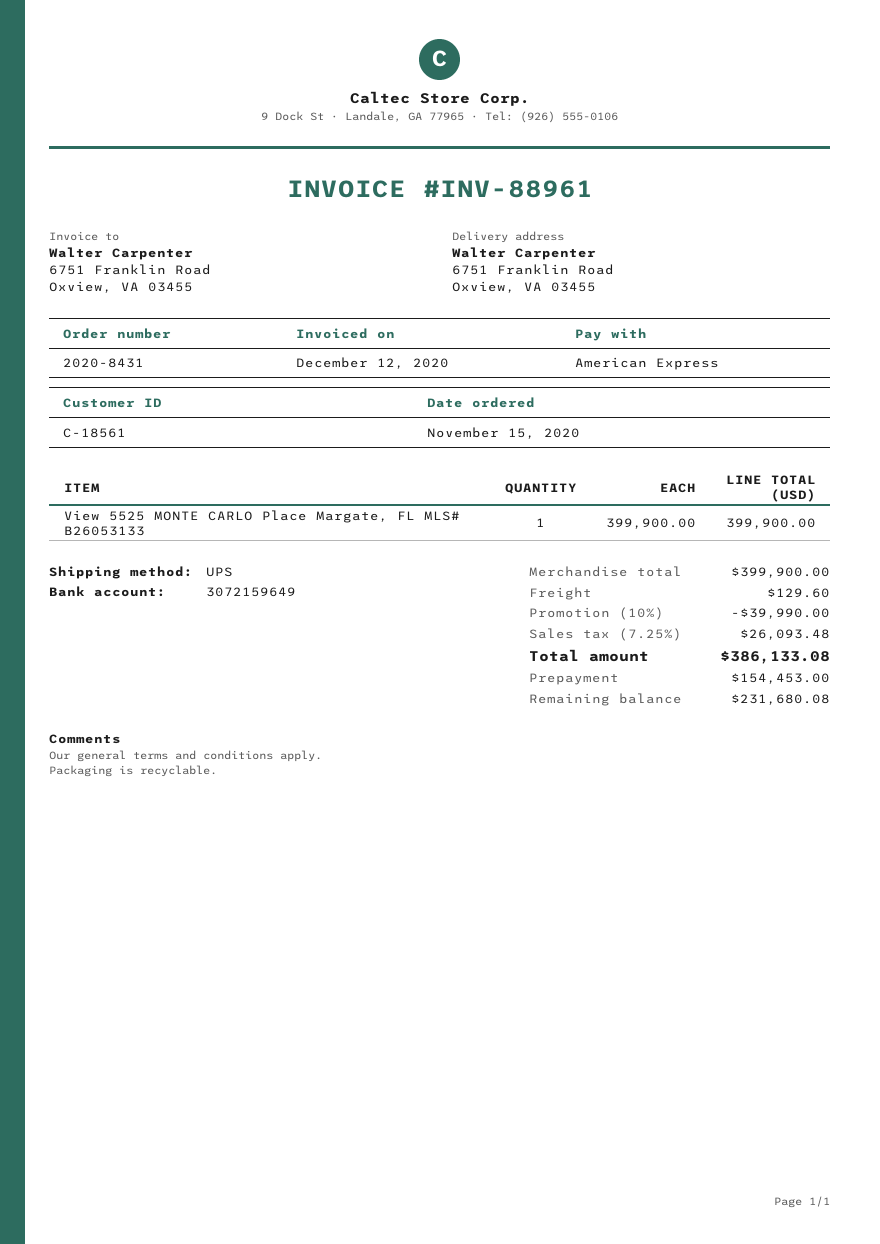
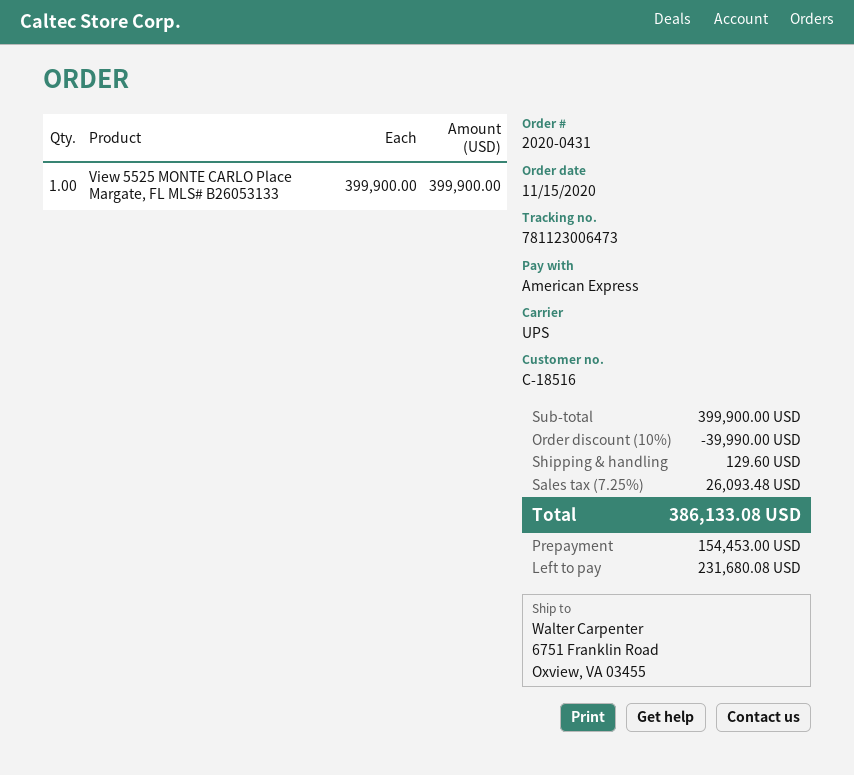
order number: 2020-8431 -> 2020-0431
customer number: C-18561 -> C-18516

